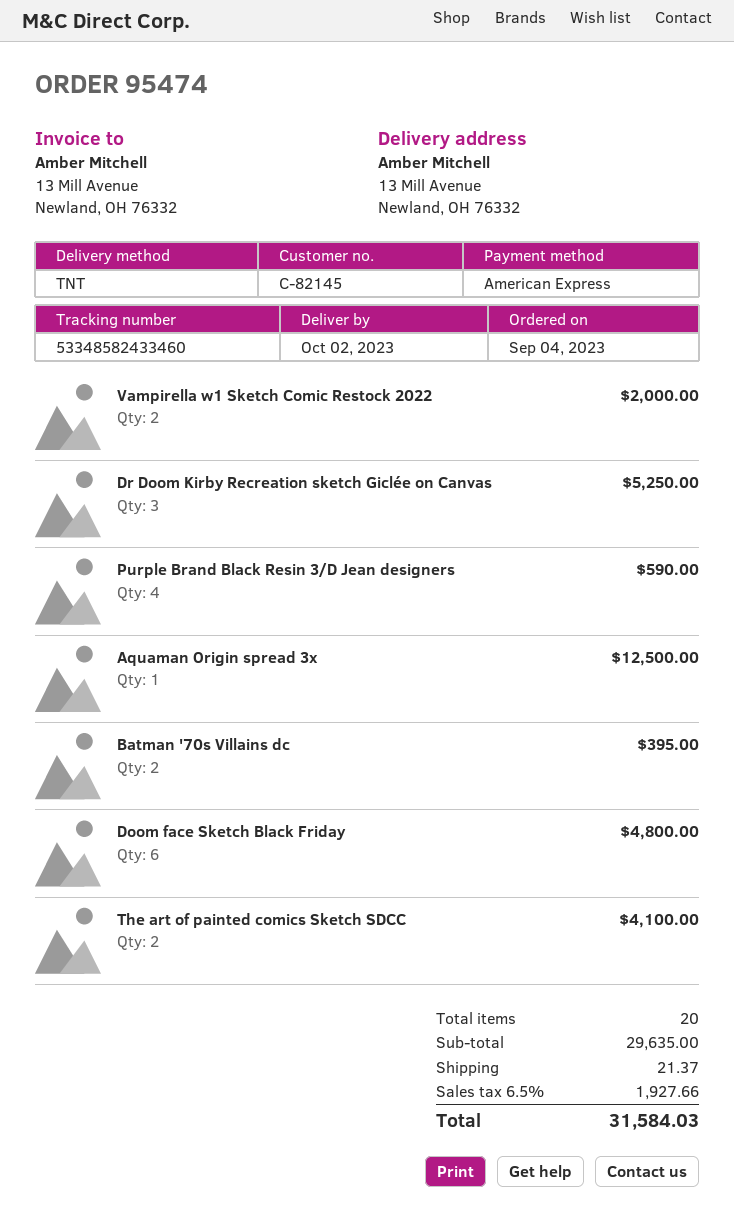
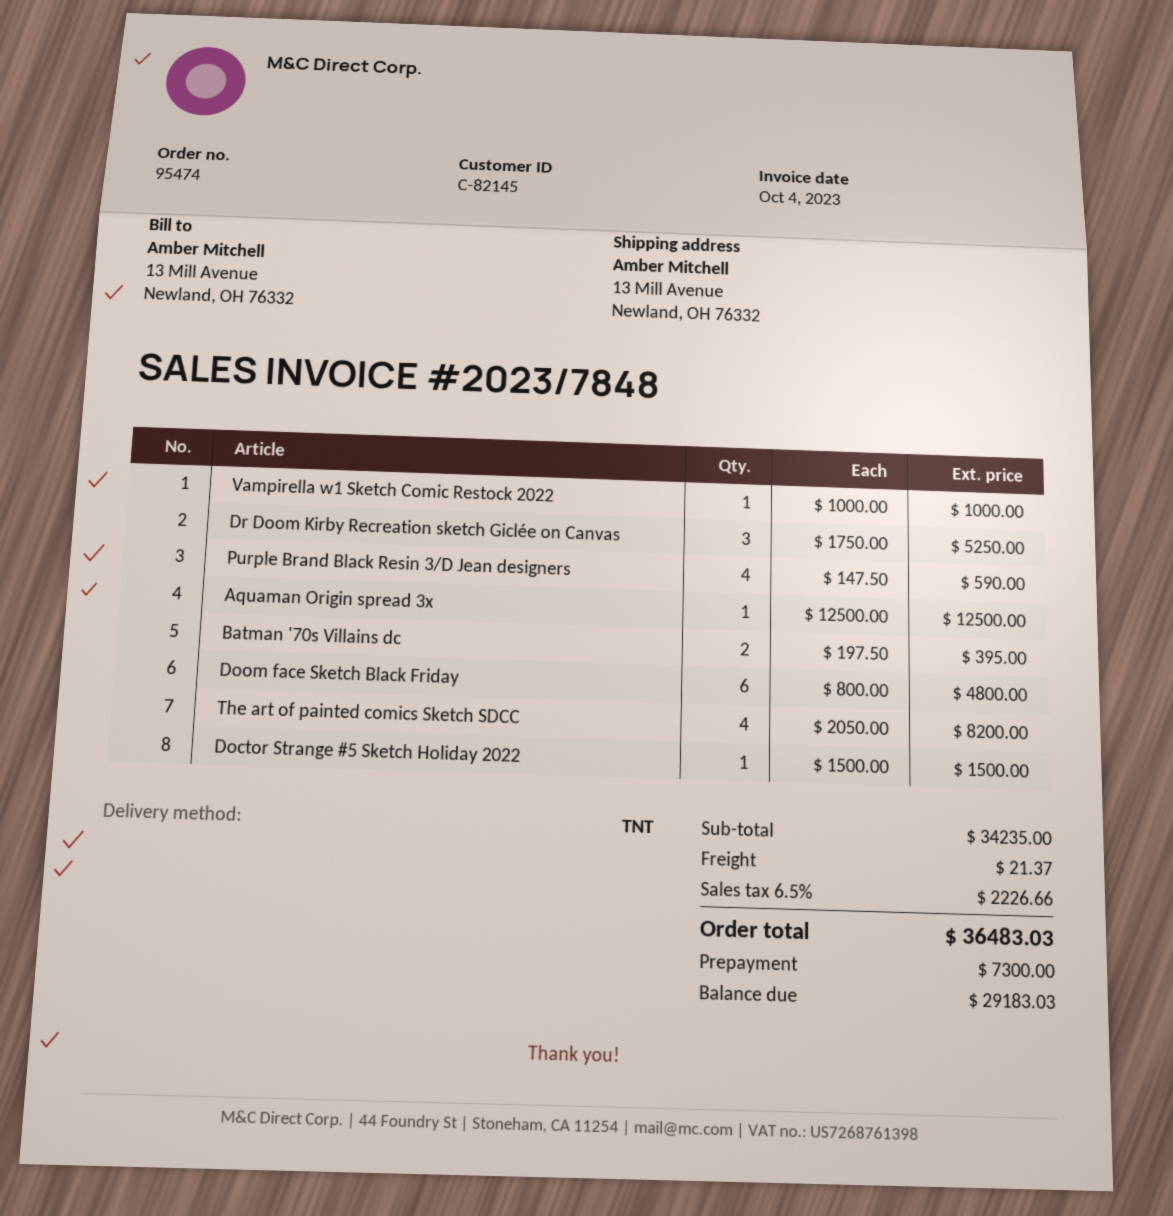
Vampirella w1 Sketch Comic Restock 2022: 2 for 2000.00 -> 1 for 1000.00
The art of painted comics Sketch SDCC: 2 for 4100.00 -> 4 for 8200.00
Doctor Strange #5 Sketch Holiday 2022: none -> 1 for 1500.00
subtotal: 29635.00 -> 34235.00
tax: 6.5% = 1927.66 -> 6.5% = 2226.66
total: 31584.03 -> 36483.03

